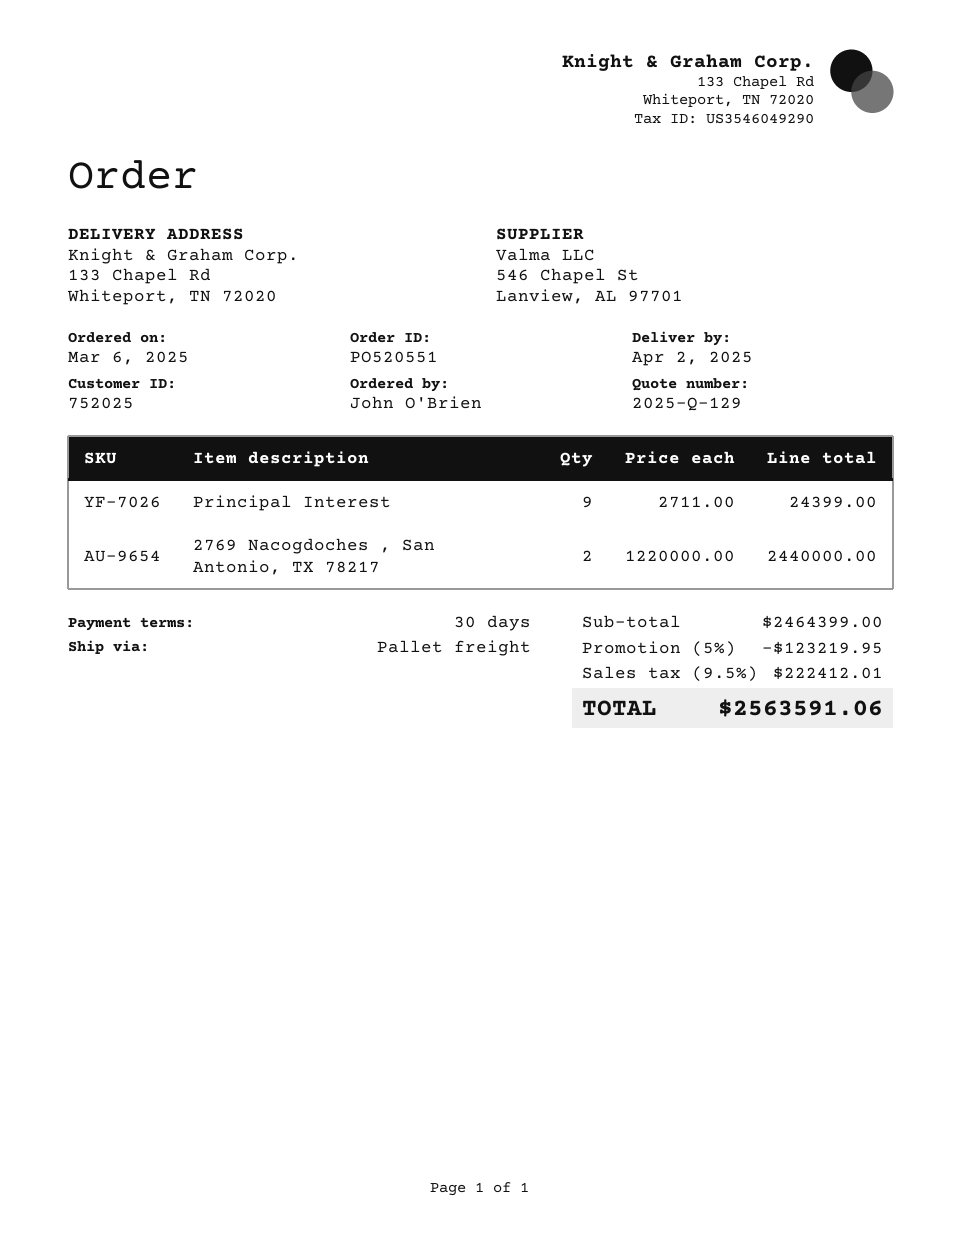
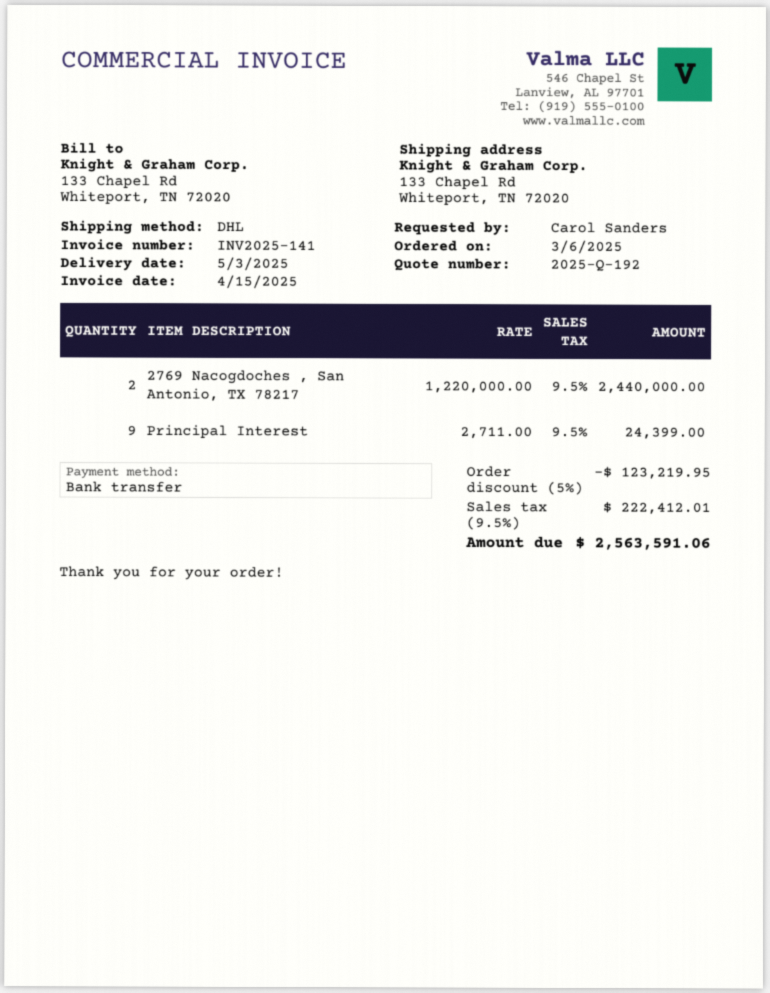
quote number: 2025-Q-129 -> 2025-Q-192
delivery date: 2025-04-02 -> 2025-05-03
ordered by: John O'Brien -> Carol Sanders
shipping method: pallet freight -> DHL

